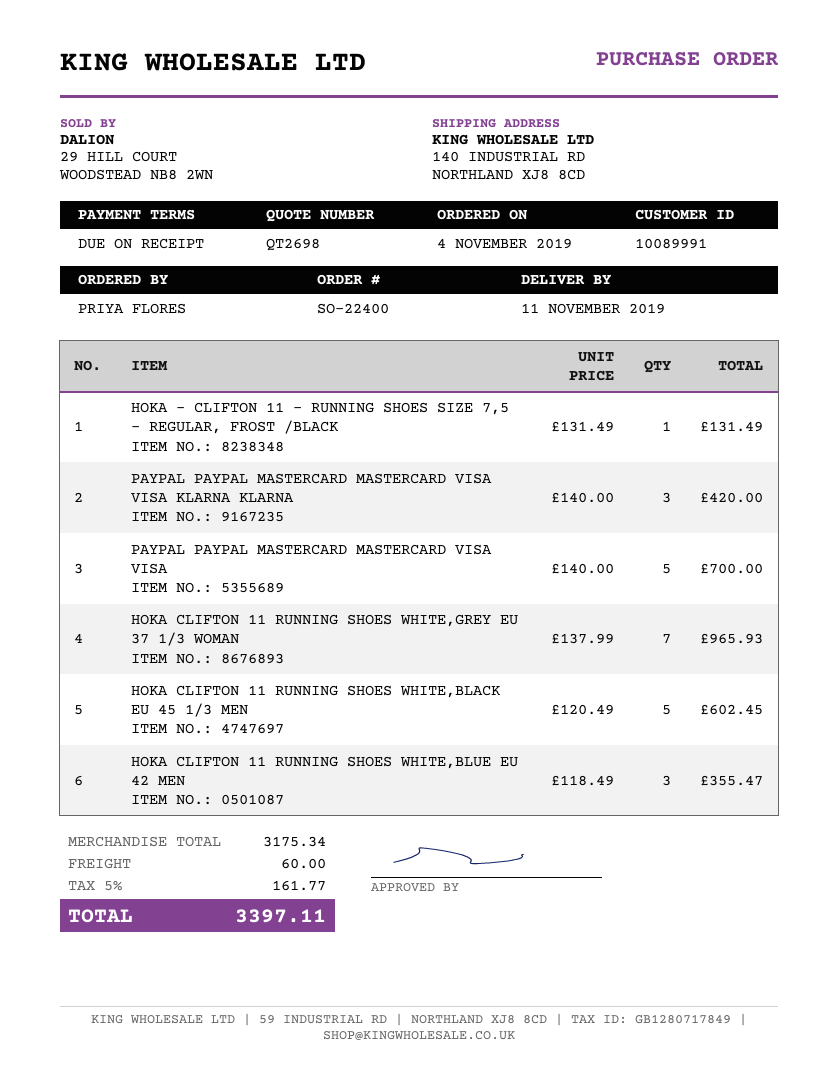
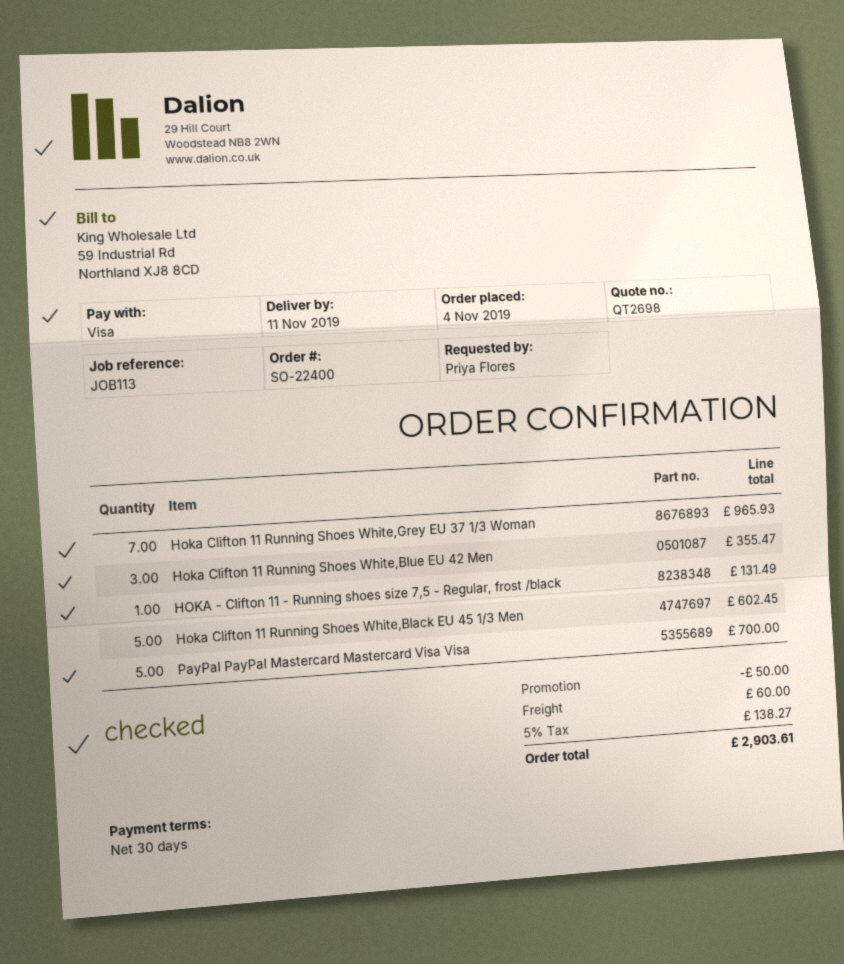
payment terms: on receipt -> 30 days
PAYPAL PAYPAL MASTERCARD MASTERCARD VISA VISA KLARNA KLARNA: 3 for 420.00 -> none
discount: none -> 50.00
tax: 5% = 161.77 -> 5% = 138.27
total: 3397.11 -> 2903.61

